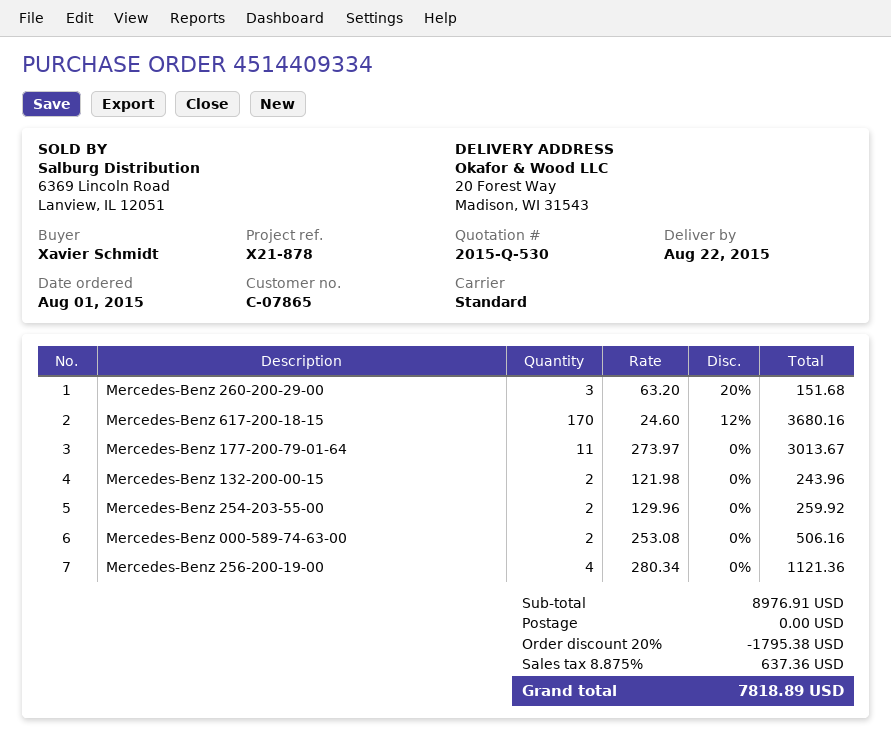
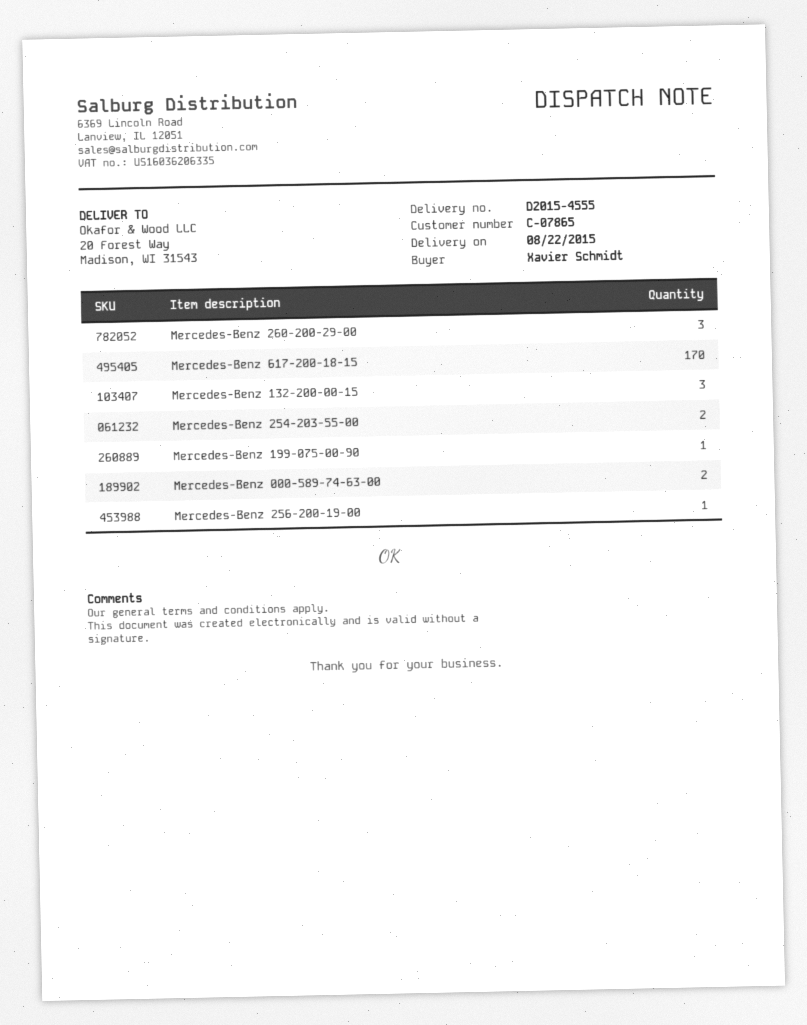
Mercedes-Benz 177-200-79-01-64: 11 -> none
Mercedes-Benz 132-200-00-15: 2 -> 3
Mercedes-Benz 256-200-19-00: 4 -> 1
Mercedes-Benz 199-075-00-90: none -> 1

